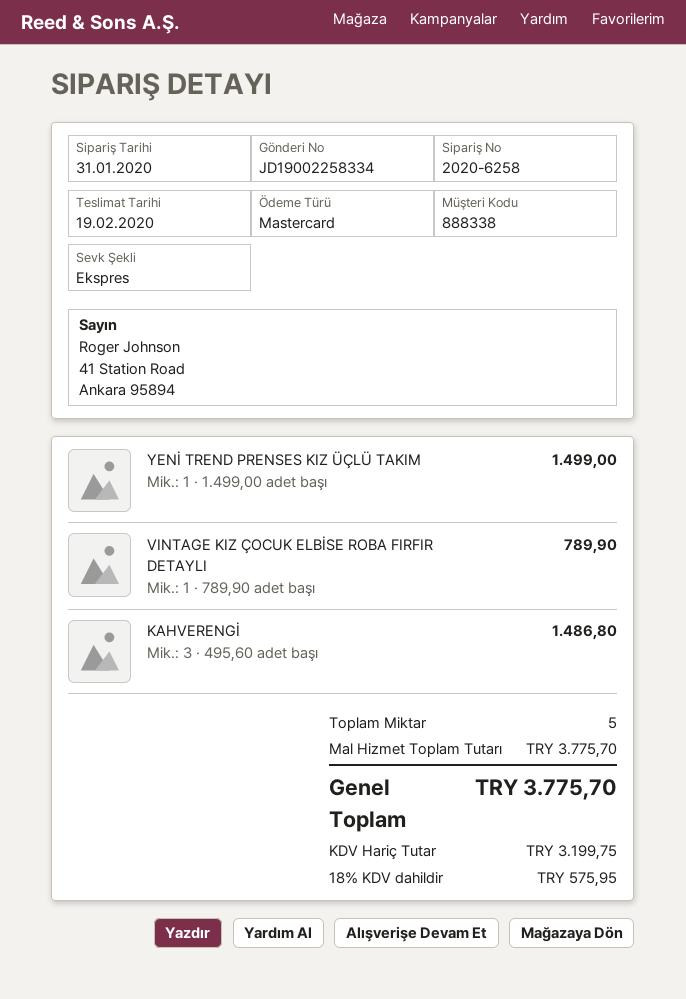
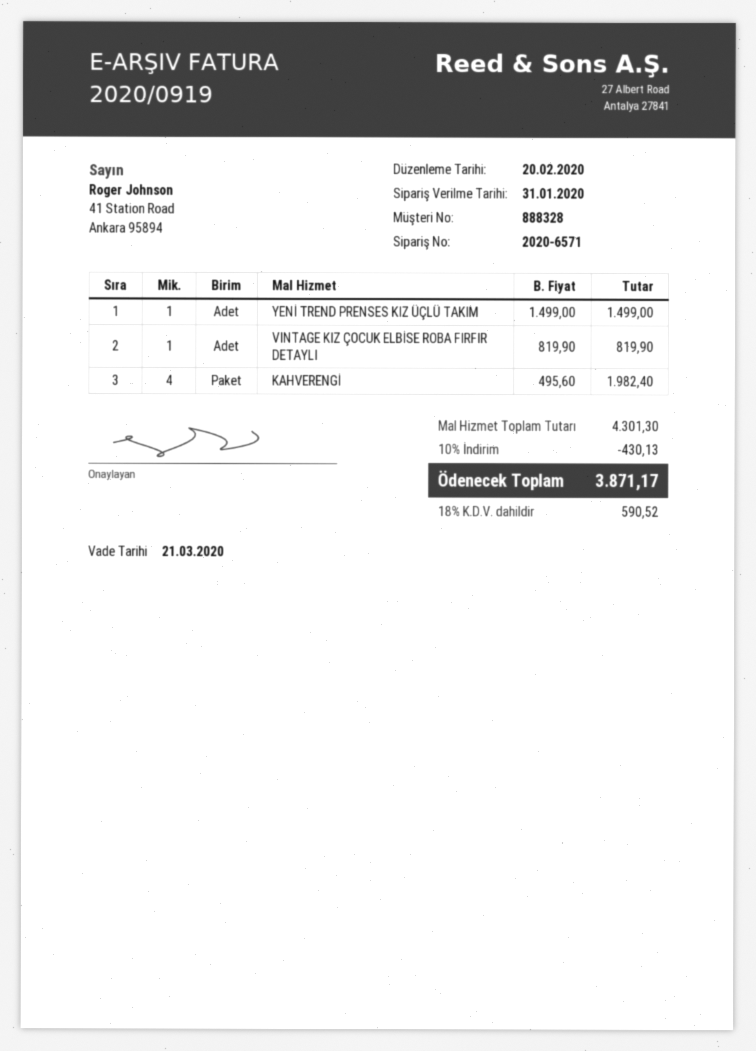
order number: 2020-6258 -> 2020-6571
customer number: 888338 -> 888328
VINTAGE KIZ ÇOCUK ELBİSE ROBA FIRFIR DETAYLI: 1 x 789.90 = 789.90 -> 1 x 819.90 = 819.90
KAHVERENGİ: 3 x 495.60 = 1486.80 -> 4 x 495.60 = 1982.40
subtotal: 3775.70 -> 4301.30
discount: none -> 10% = 430.13
tax: 18% = 575.95 -> 18% = 590.52
total: 3775.70 -> 3871.17

